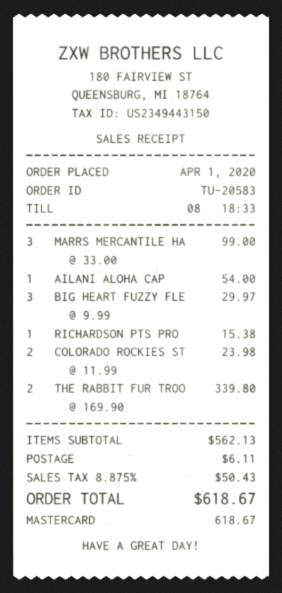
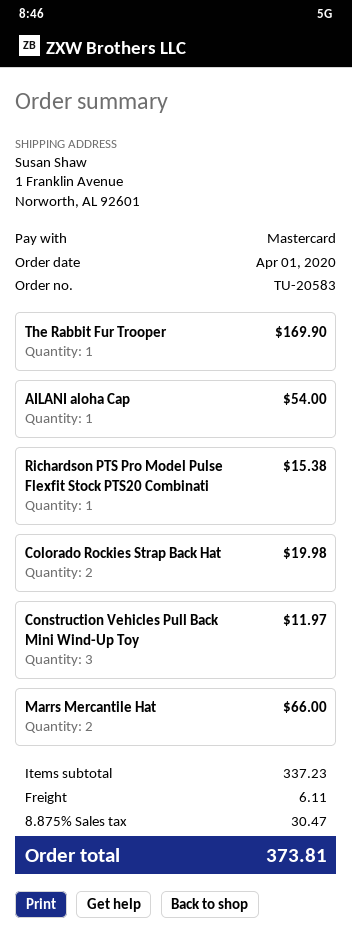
MARRS MERCANTILE HA: 3 for 99.00 -> 2 for 66.00
BIG HEART FUZZY FLE: 3 for 29.97 -> none
COLORADO ROCKIES ST: 2 for 23.98 -> 2 for 19.98
THE RABBIT FUR TROO: 2 for 339.80 -> 1 for 169.90
Construction Vehicles Pull Back Mini Wind-Up Toy: none -> 3 for 11.97
subtotal: 562.13 -> 337.23
tax: 8.875% = 50.43 -> 8.875% = 30.47
total: 618.67 -> 373.81

